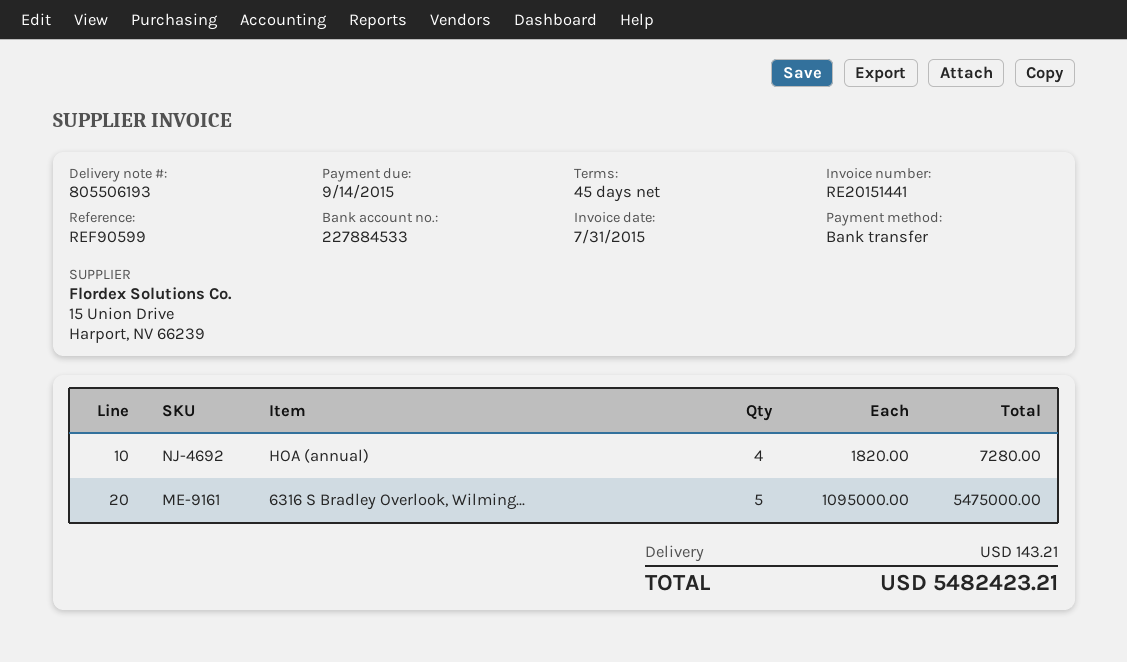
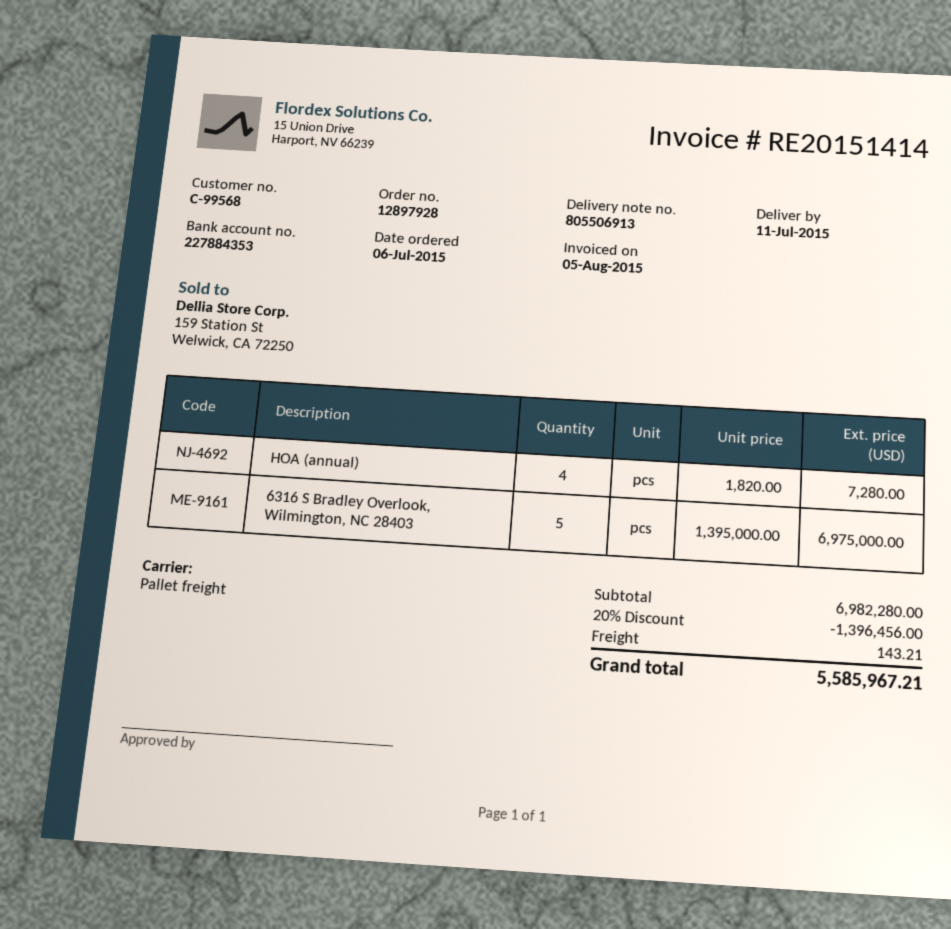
delivery note number: 805506193 -> 805506913
invoice number: RE20151441 -> RE20151414
invoice date: 2015-07-31 -> 2015-08-05
bank account: 227884533 -> 227884353
6316 S Bradley Overlook, Wilming...: 5 x 1095000.00 = 5475000.00 -> 5 x 1395000.00 = 6975000.00
discount: none -> 20% = 1396456.00
total: 5482423.21 -> 5585967.21

